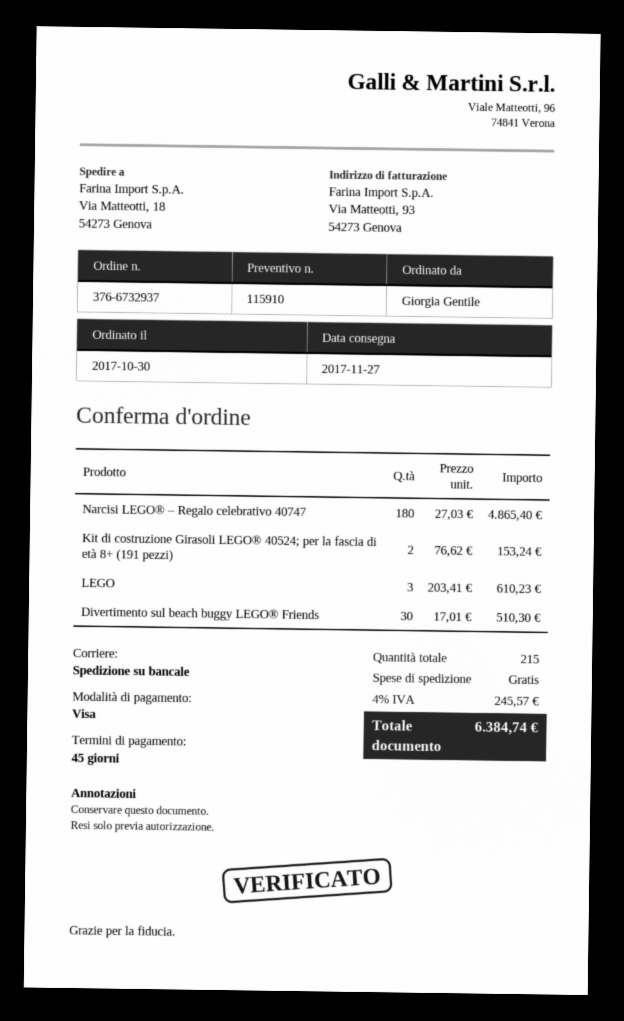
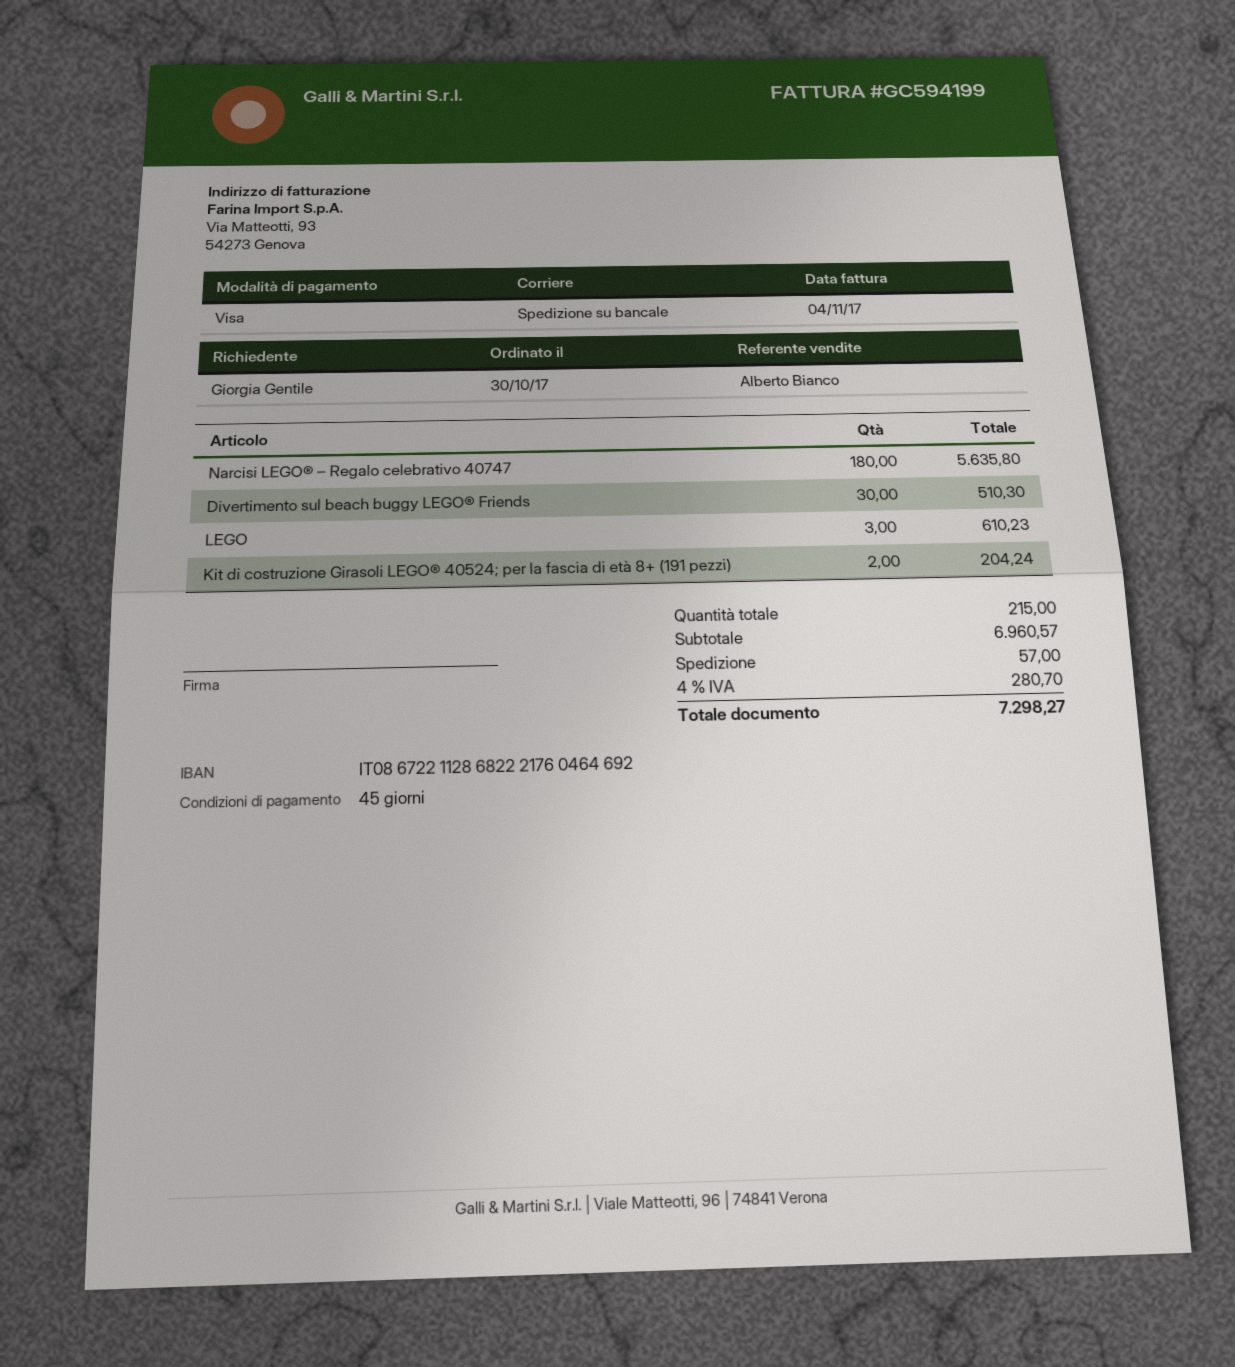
Narcisi LEGO® – Regalo celebrativo 40747: 180 for 4865.40 -> 180 for 5635.80
Kit di costruzione Girasoli LEGO® 40524; per la fascia di età 8+ (191 pezzi): 2 for 153.24 -> 2 for 204.24
shipping: 0.00 -> 57.00
tax: 4% = 245.57 -> 4% = 280.70
total: 6384.74 -> 7298.27

